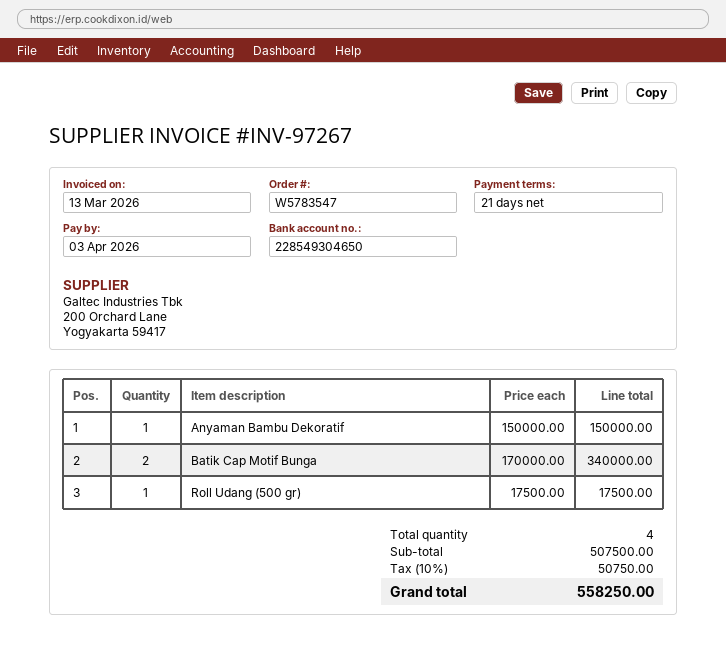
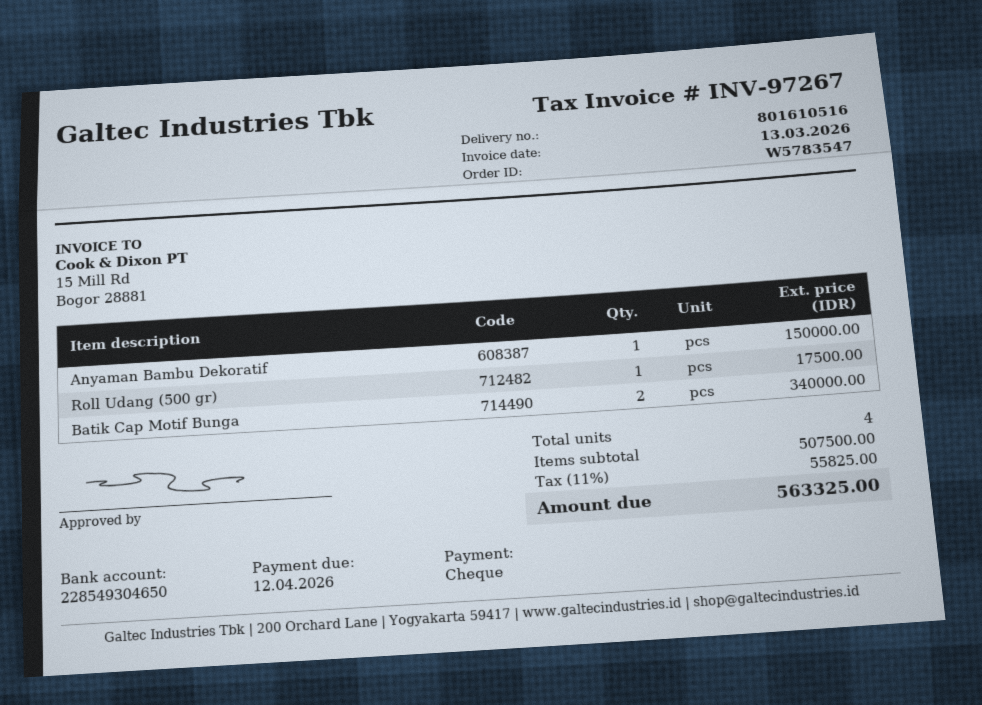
due date: 2026-04-03 -> 2026-04-12
tax: 10% = 50750.00 -> 11% = 55825.00
total: 558250.00 -> 563325.00

